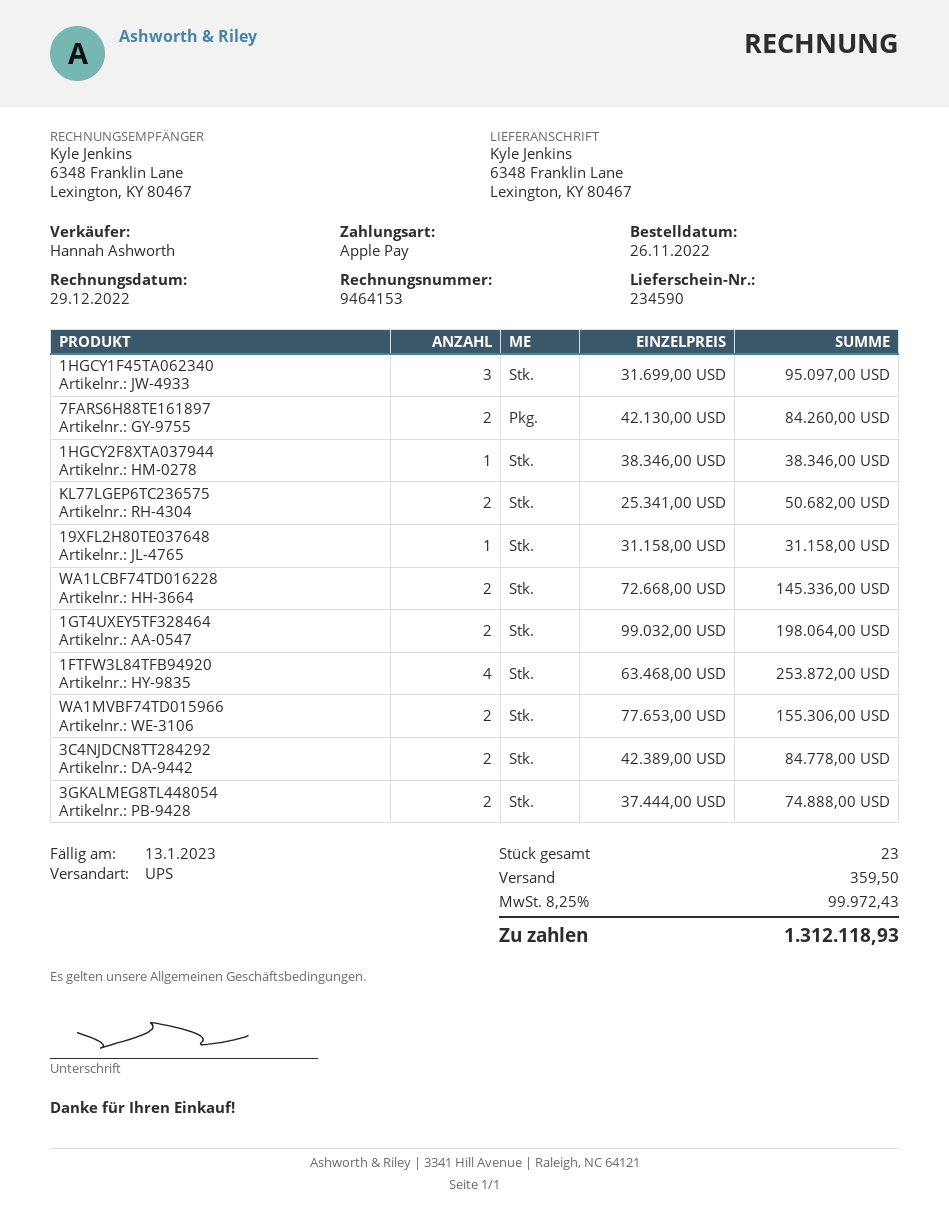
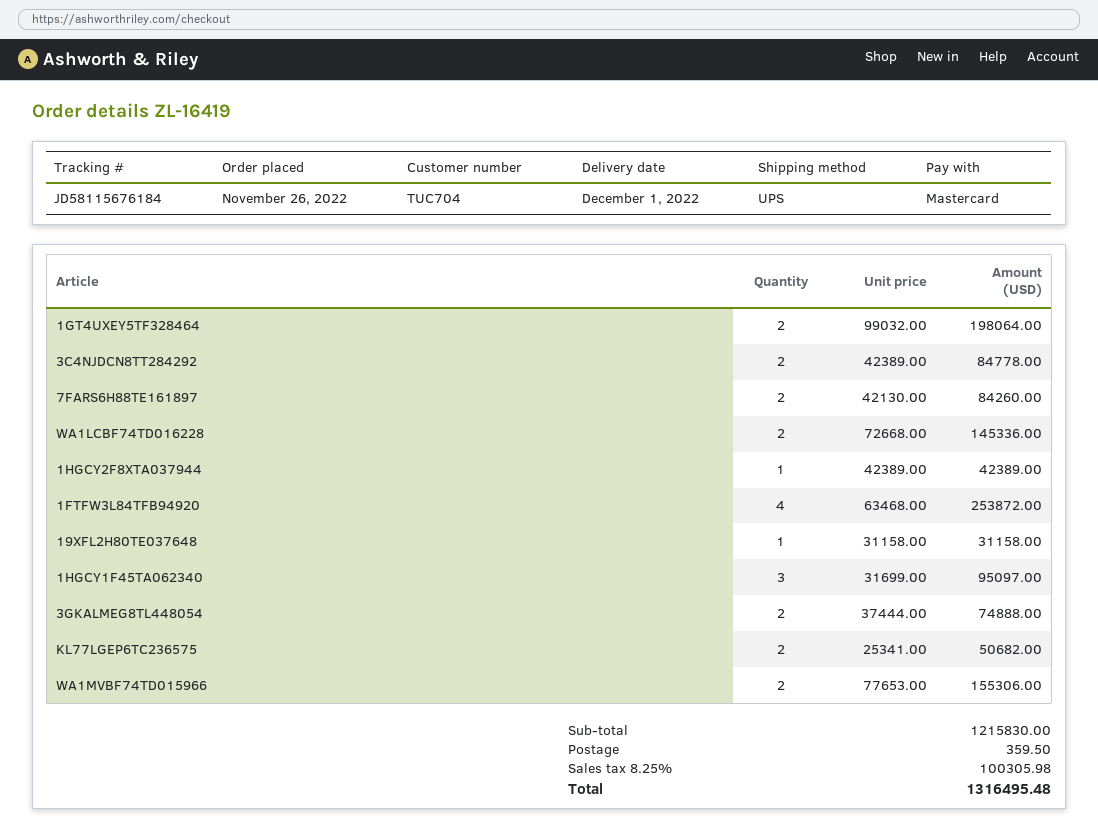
payment method: Apple Pay -> Mastercard
1HGCY2F8XTA037944: 1 x 38346.00 = 38346.00 -> 1 x 42389.00 = 42389.00
tax: 8.25% = 99972.43 -> 8.25% = 100305.98
total: 1312118.93 -> 1316495.48

